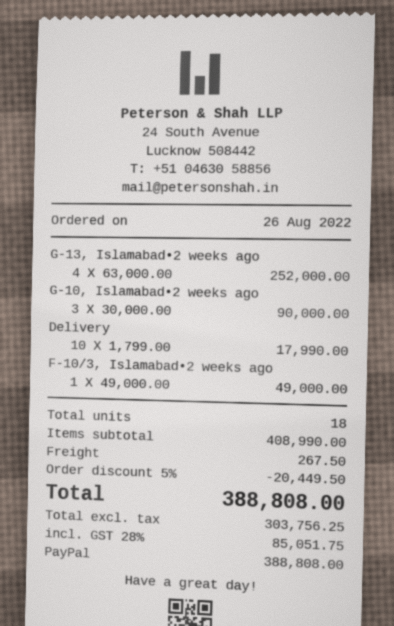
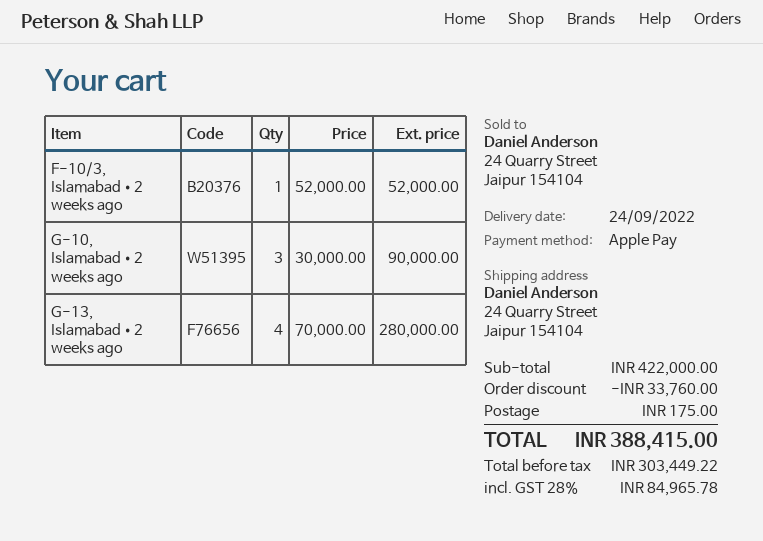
payment method: PayPal -> Apple Pay
G-13, Islamabad•2 weeks ago: 4 x 63000.00 = 252000.00 -> 4 x 70000.00 = 280000.00
Delivery: 10 x 1799.00 = 17990.00 -> none
F-10/3, Islamabad•2 weeks ago: 1 x 49000.00 = 49000.00 -> 1 x 52000.00 = 52000.00
subtotal: 408990.00 -> 422000.00
discount: 20449.50 -> 33760.00
shipping: 267.50 -> 175.00
net: 303756.25 -> 303449.22
tax: 28% = 85051.75 -> 28% = 84965.78
total: 388808.00 -> 388415.00

